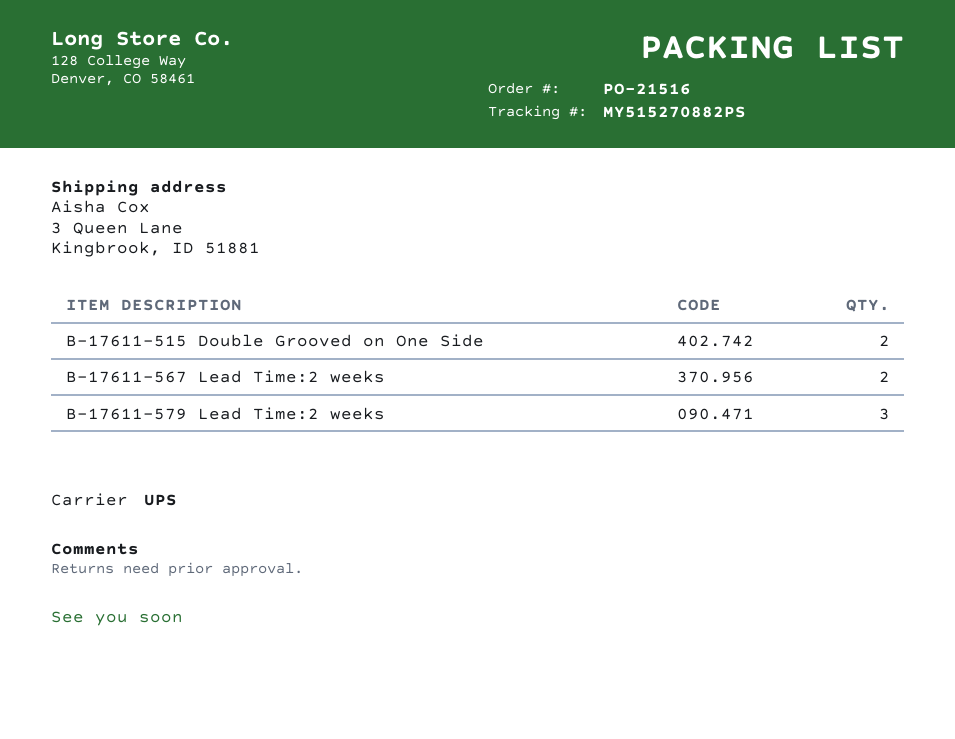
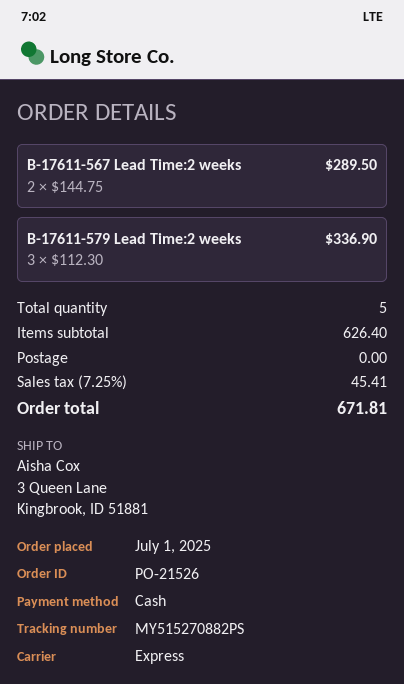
order number: PO-21516 -> PO-21526
shipping method: UPS -> express
B-17611-515 Double Grooved on One Side: 2 -> none

